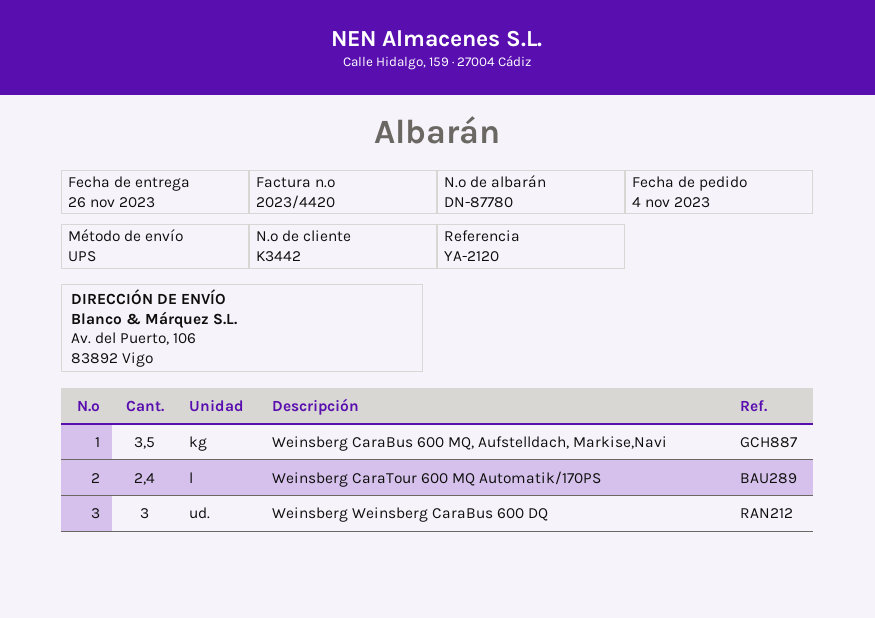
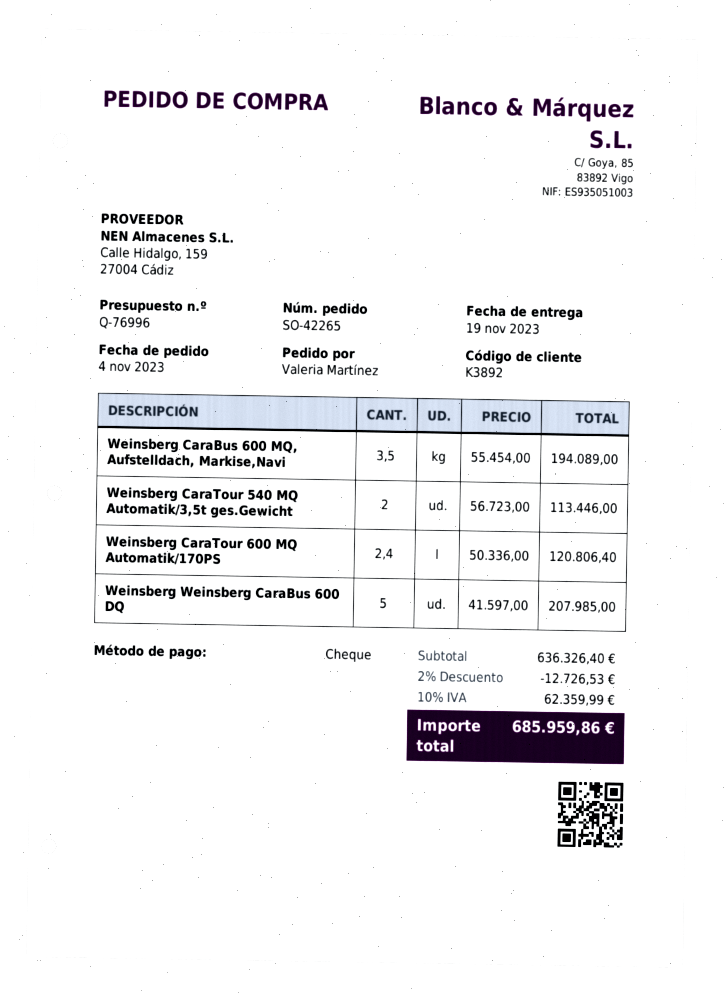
delivery date: 2023-11-26 -> 2023-11-19
customer number: K3442 -> K3892
Weinsberg Weinsberg CaraBus 600 DQ: 3 -> 5
Weinsberg CaraTour 540 MQ Automatik/3,5t ges.Gewicht: none -> 2

